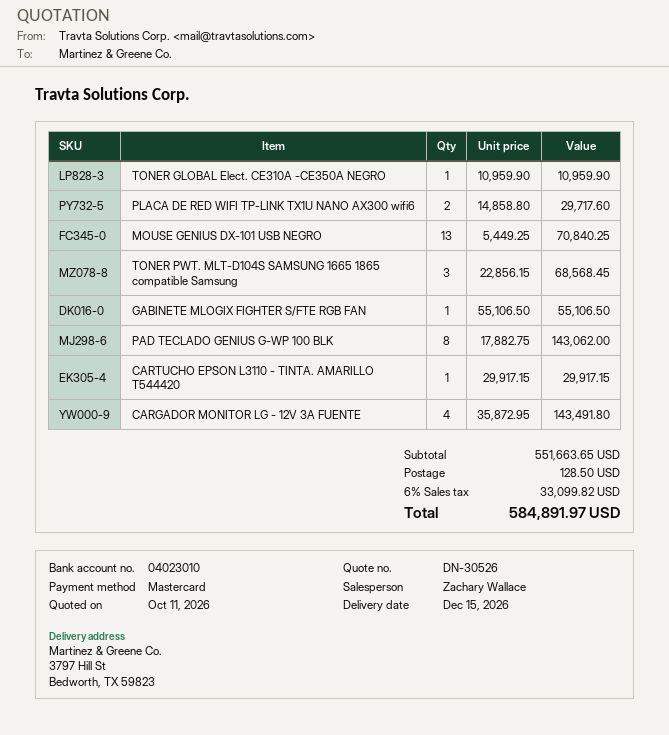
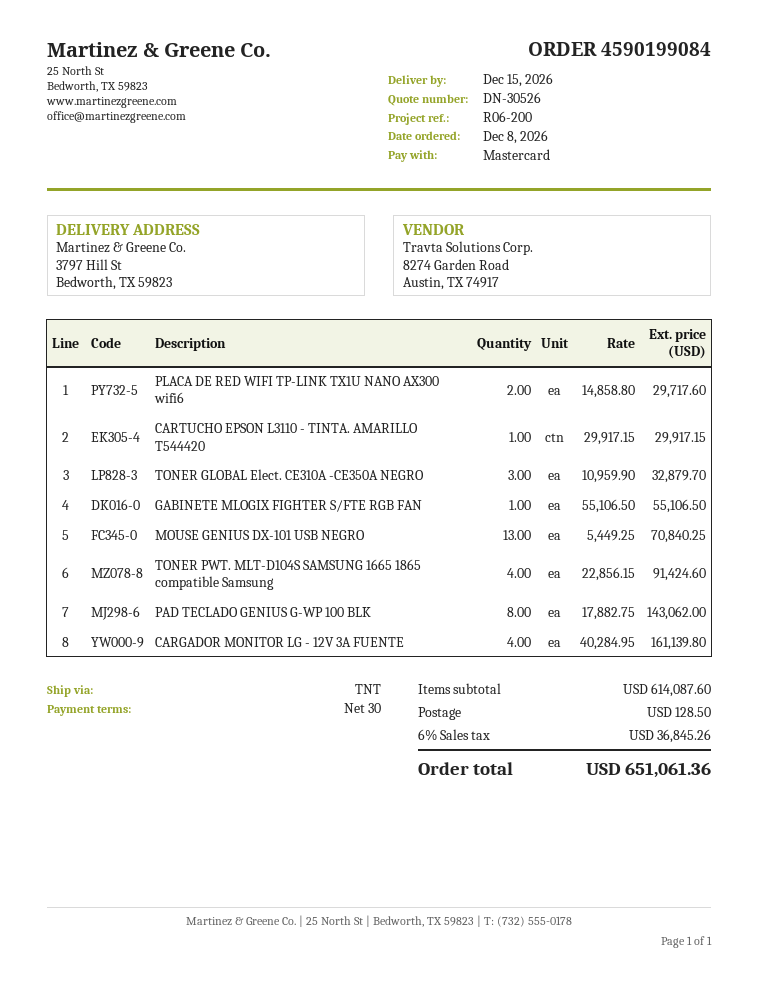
TONER GLOBAL Elect. CE310A -CE350A NEGRO: 1 x 10959.90 = 10959.90 -> 3 x 10959.90 = 32879.70
TONER PWT. MLT-D104S SAMSUNG 1665 1865 compatible Samsung: 3 x 22856.15 = 68568.45 -> 4 x 22856.15 = 91424.60
CARGADOR MONITOR LG - 12V 3A FUENTE: 4 x 35872.95 = 143491.80 -> 4 x 40284.95 = 161139.80
subtotal: 551663.65 -> 614087.60
tax: 6% = 33099.82 -> 6% = 36845.26
total: 584891.97 -> 651061.36

